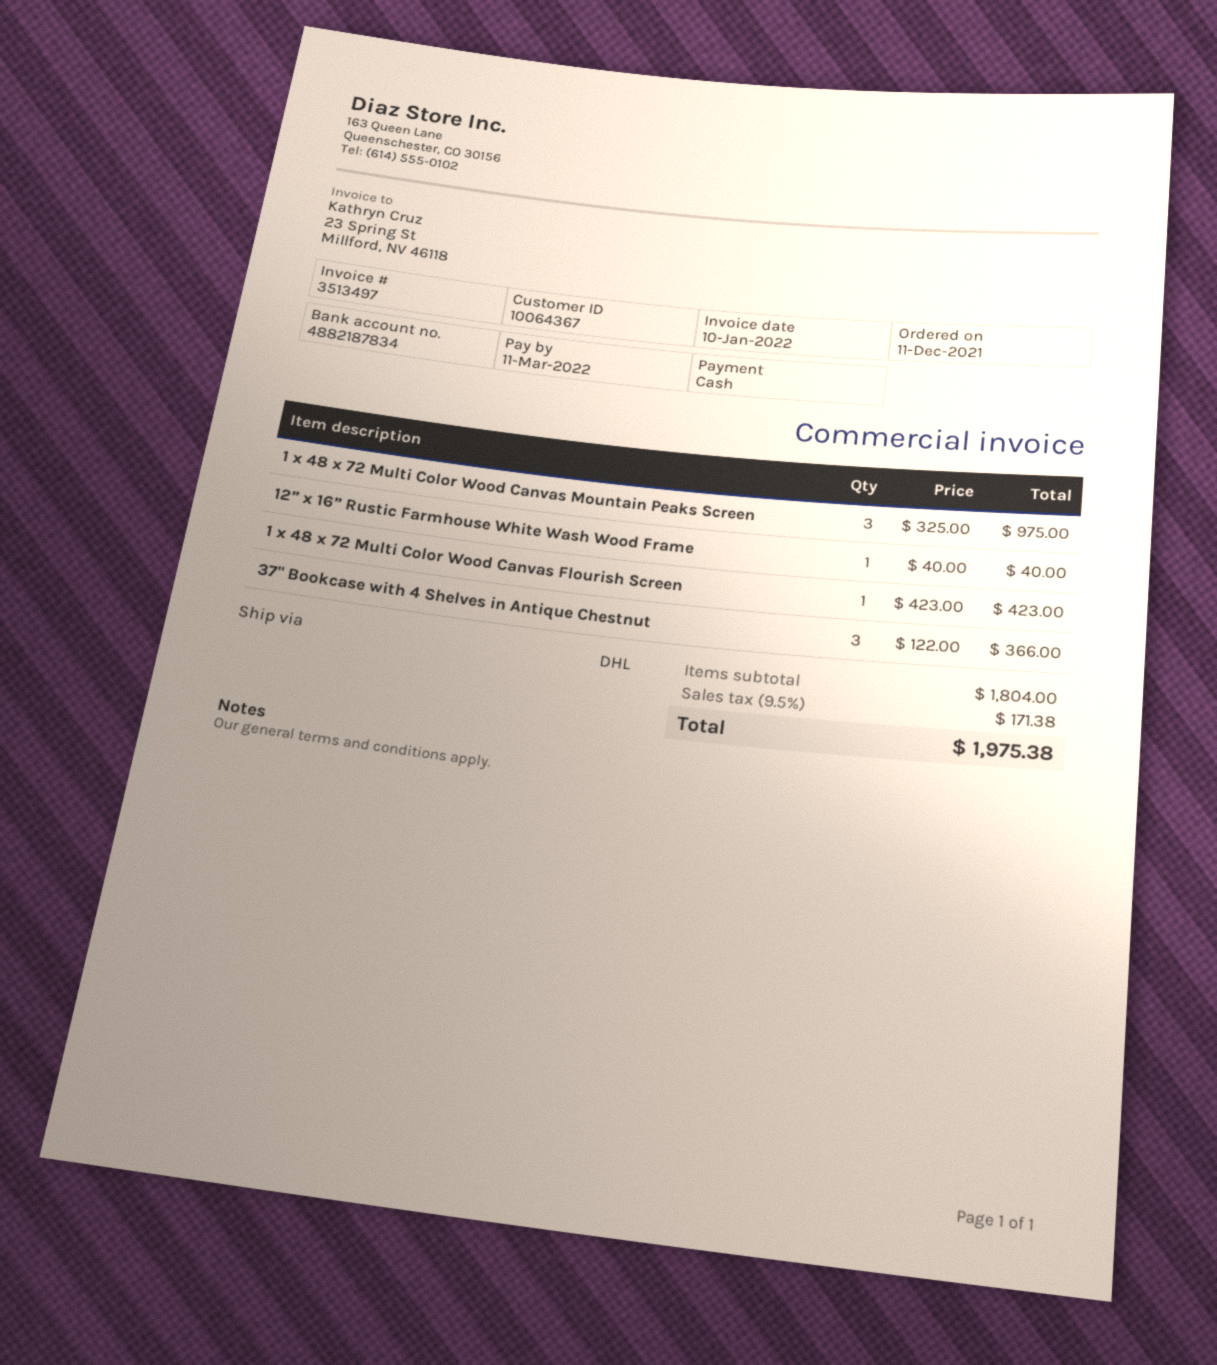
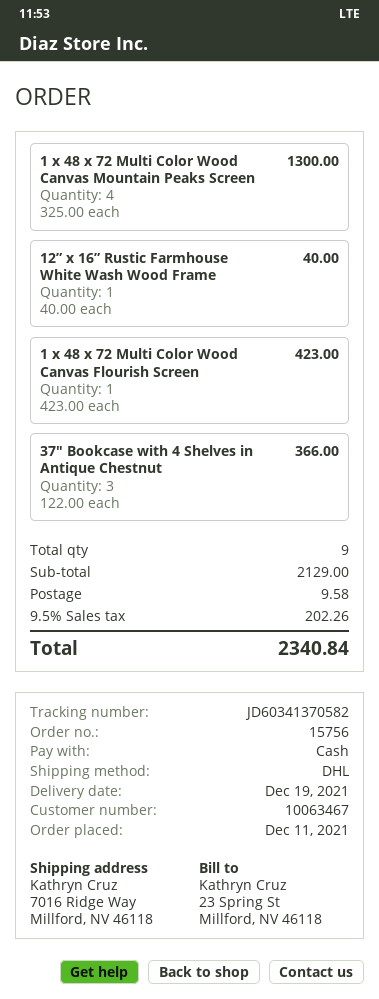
customer number: 10064367 -> 10063467
1 x 48 x 72 Multi Color Wood Canvas Mountain Peaks Screen: 3 x 325.00 = 975.00 -> 4 x 325.00 = 1300.00
subtotal: 1804.00 -> 2129.00
shipping: none -> 9.58
tax: 9.5% = 171.38 -> 9.5% = 202.26
total: 1975.38 -> 2340.84

